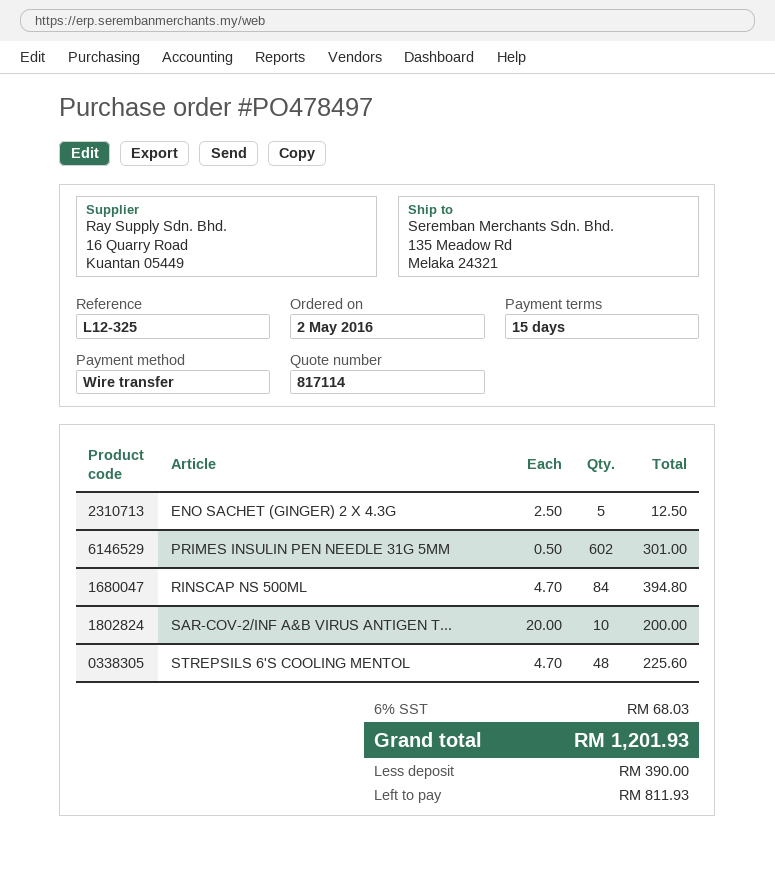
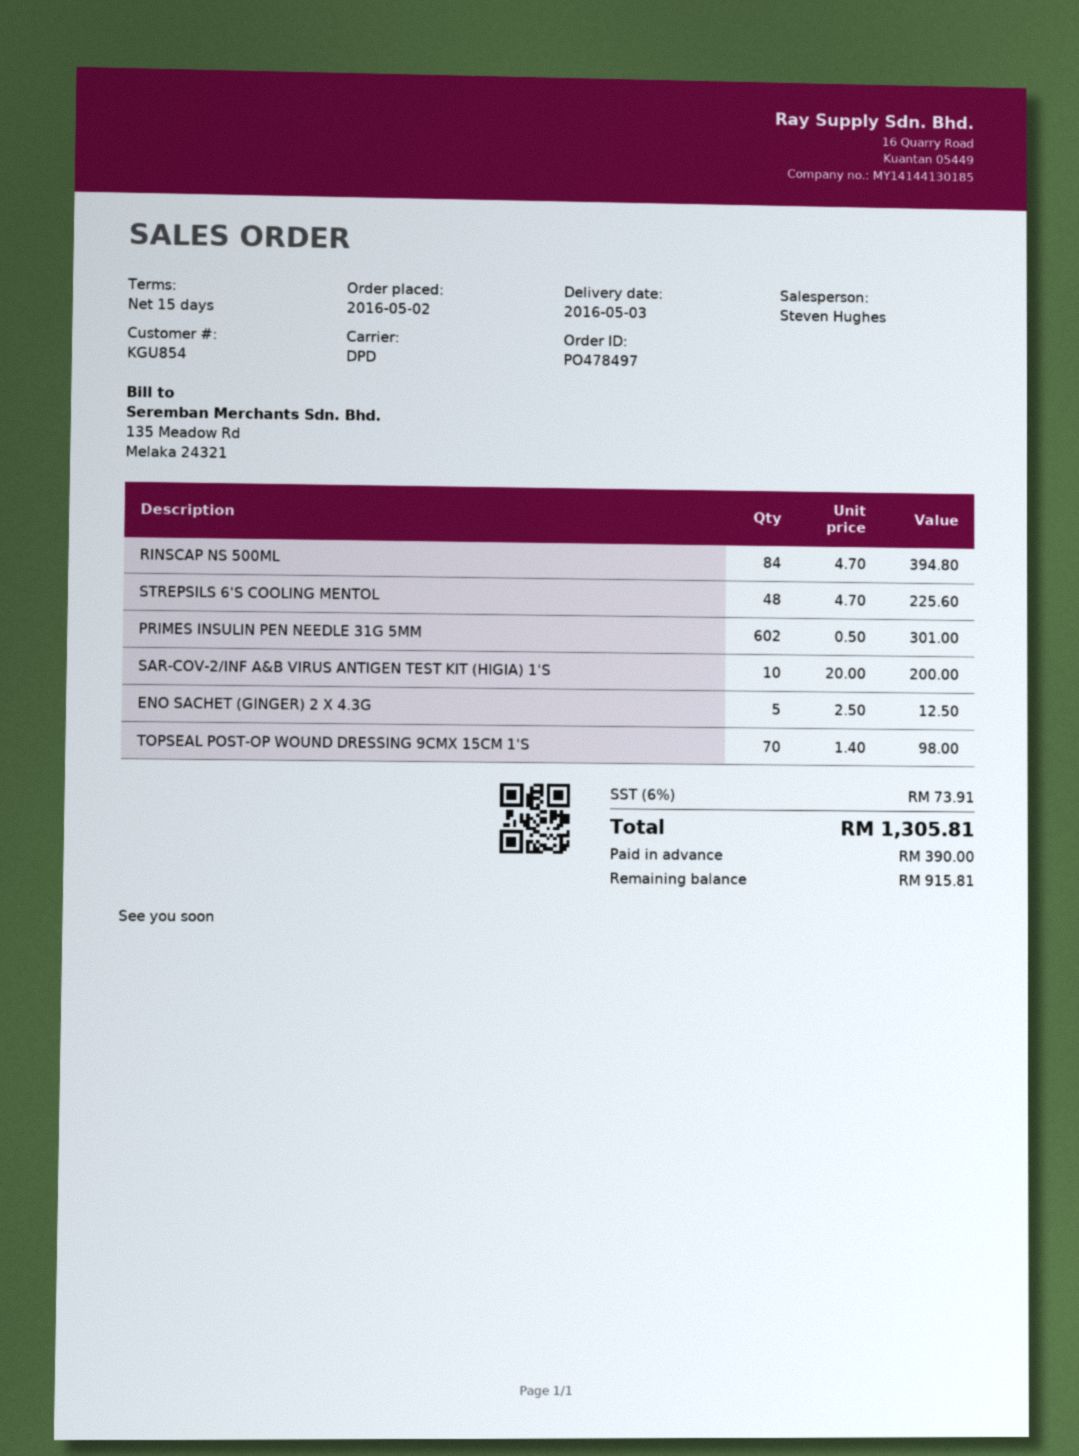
TOPSEAL POST-OP WOUND DRESSING 9CMX 15CM 1'S: none -> 70 x 1.40 = 98.00
tax: 6% = 68.03 -> 6% = 73.91
total: 1201.93 -> 1305.81
balance: 811.93 -> 915.81

